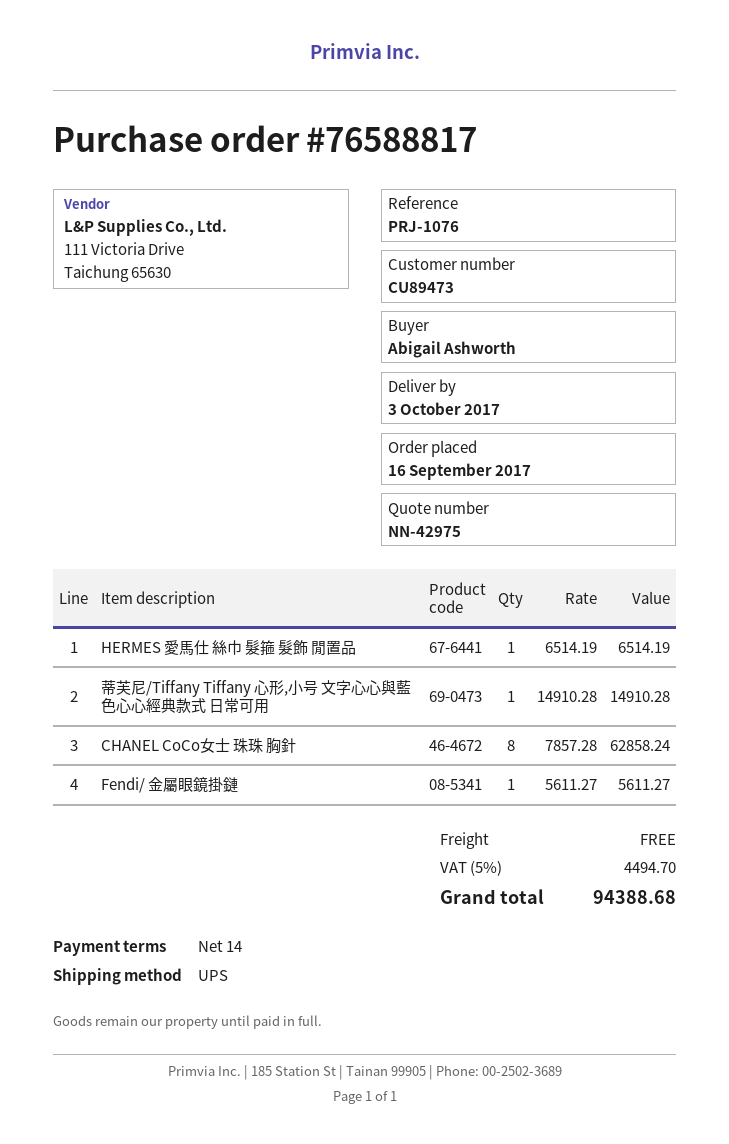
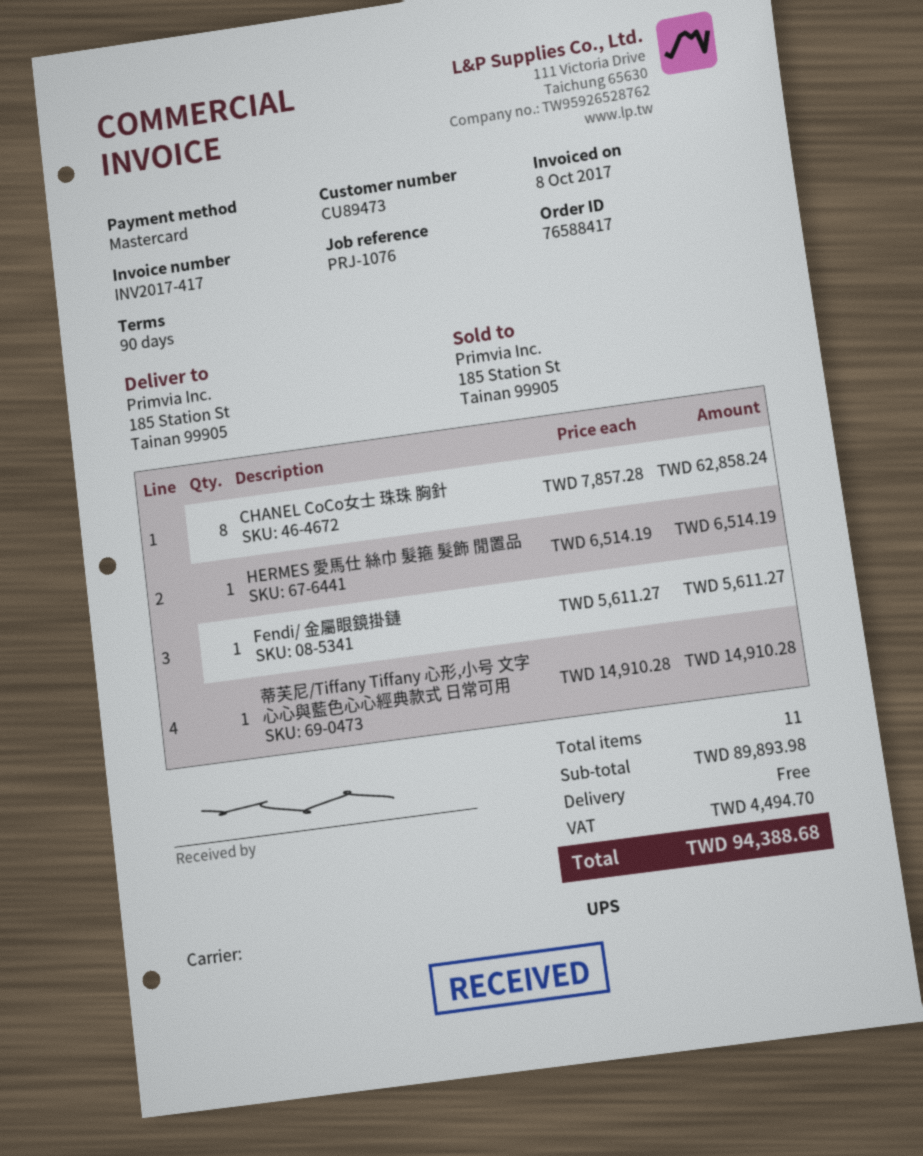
order number: 76588817 -> 76588417
payment terms: 14 days -> 90 days

